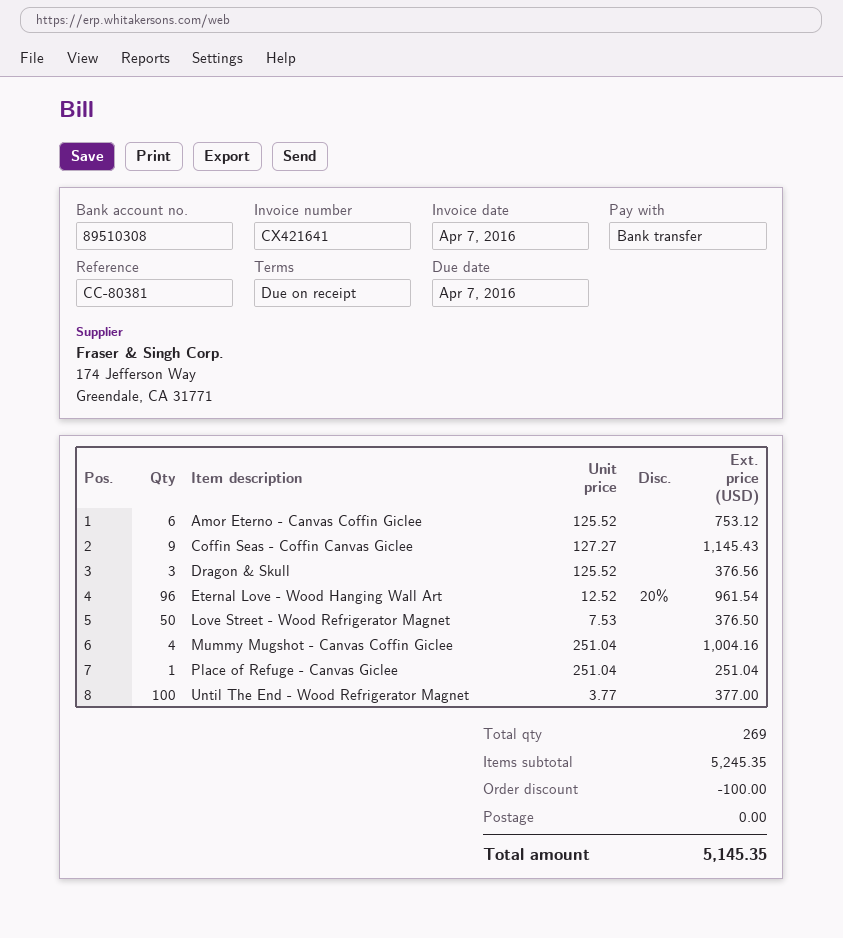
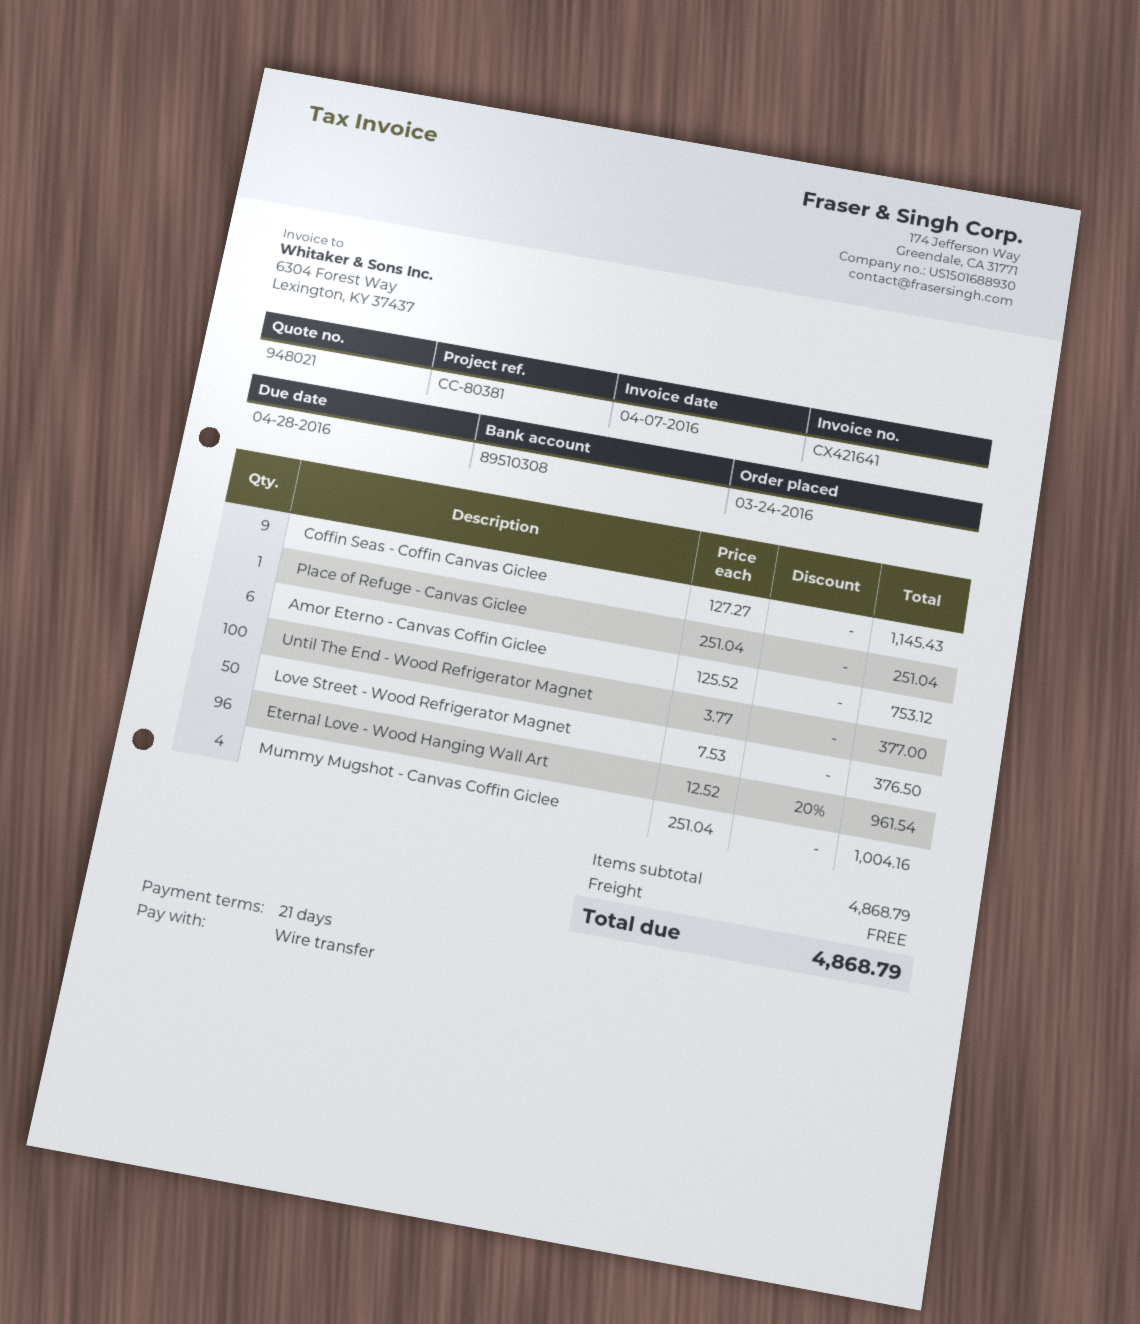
payment terms: on receipt -> 21 days
due date: 2016-04-07 -> 2016-04-28
Dragon & Skull: 3 x 125.52 = 376.56 -> none
subtotal: 5245.35 -> 4868.79
discount: 100.00 -> none
total: 5145.35 -> 4868.79

